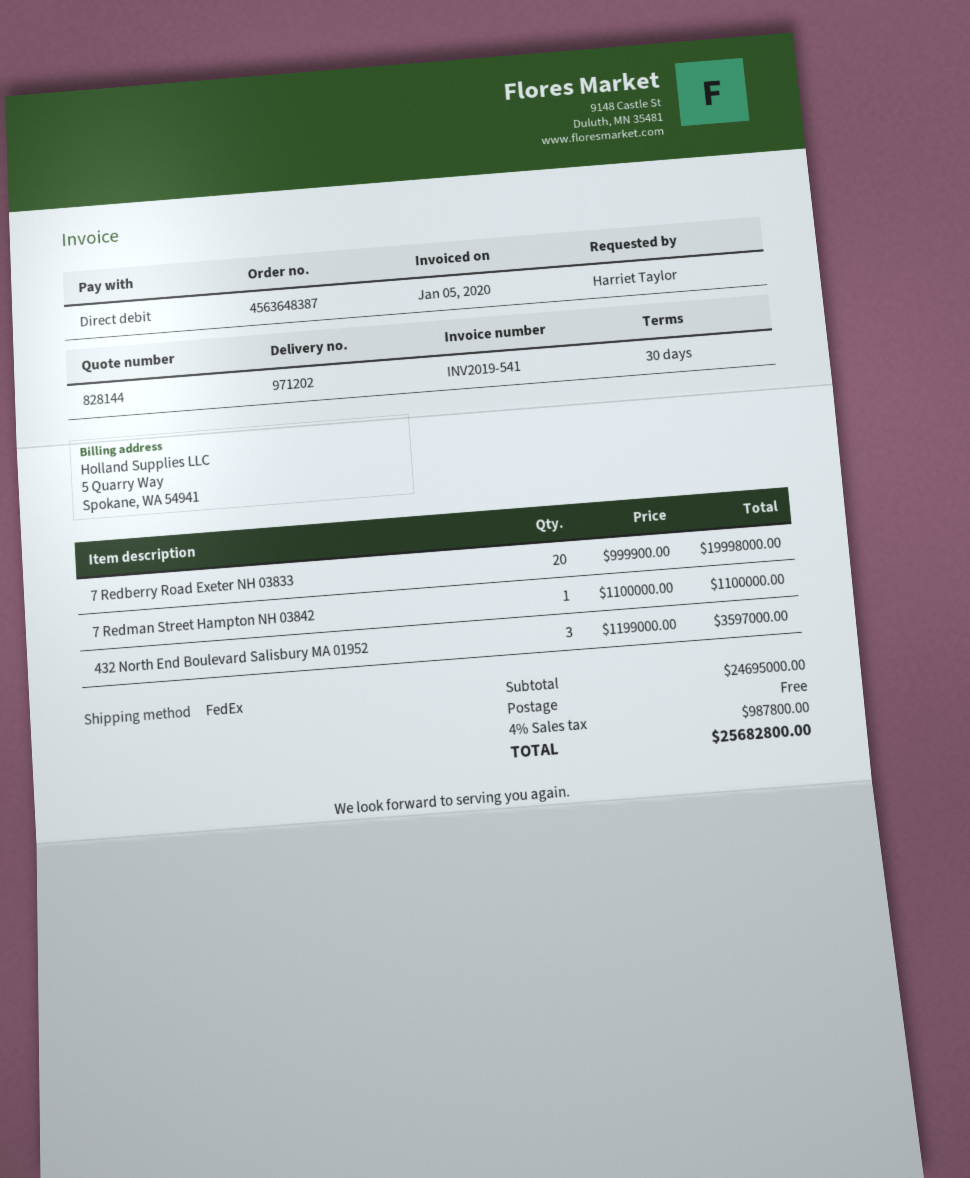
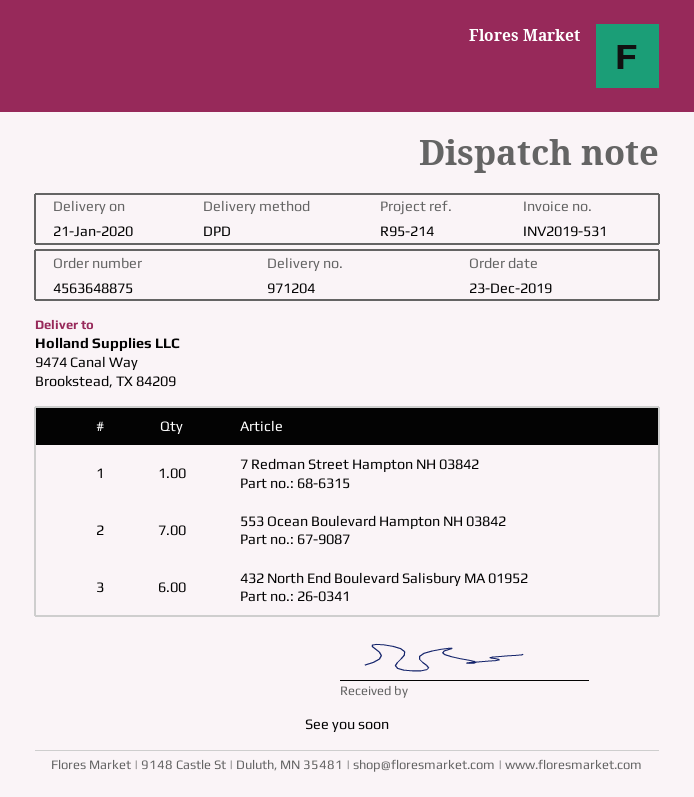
order number: 4563648387 -> 4563648875
delivery note number: 971202 -> 971204
invoice number: INV2019-541 -> INV2019-531
shipping method: FedEx -> DPD
7 Redberry Road Exeter NH 03833: 20 -> none
432 North End Boulevard Salisbury MA 01952: 3 -> 6
553 Ocean Boulevard Hampton NH 03842: none -> 7

